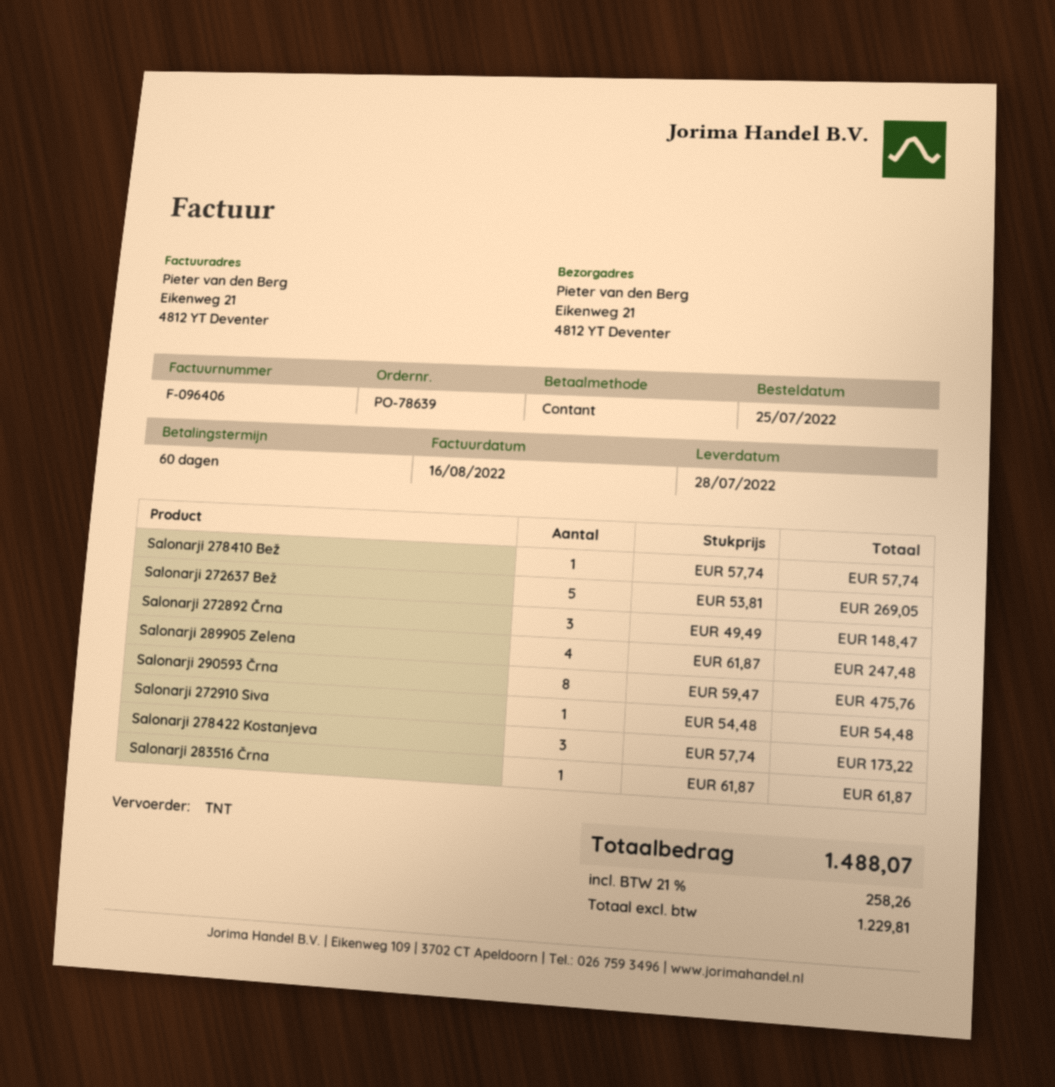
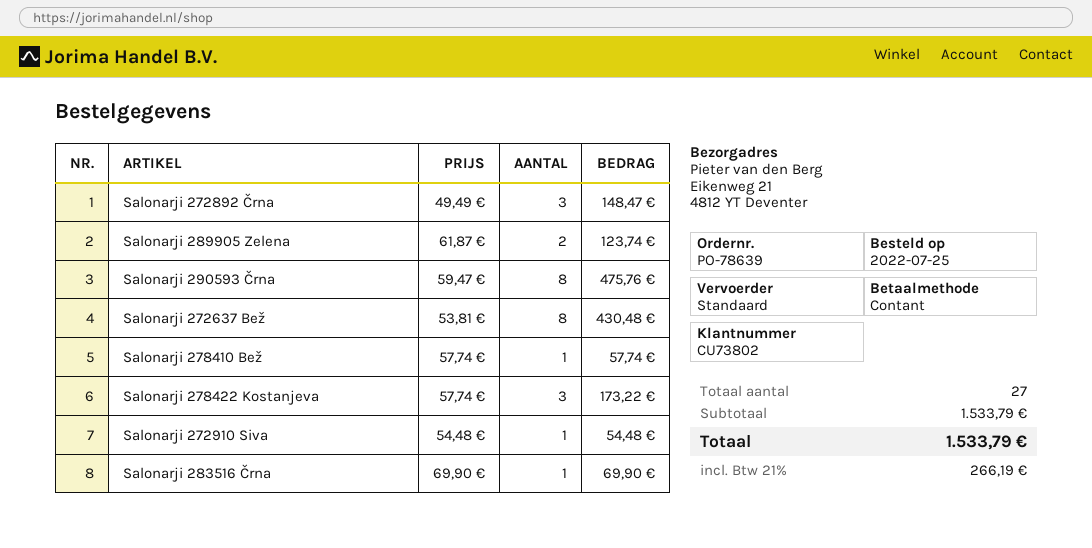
shipping method: TNT -> standard
Salonarji 272637 Bež: 5 x 53.81 = 269.05 -> 8 x 53.81 = 430.48
Salonarji 289905 Zelena: 4 x 61.87 = 247.48 -> 2 x 61.87 = 123.74
Salonarji 283516 Črna: 1 x 61.87 = 61.87 -> 1 x 69.90 = 69.90
tax: 21% = 258.26 -> 21% = 266.19
total: 1488.07 -> 1533.79

